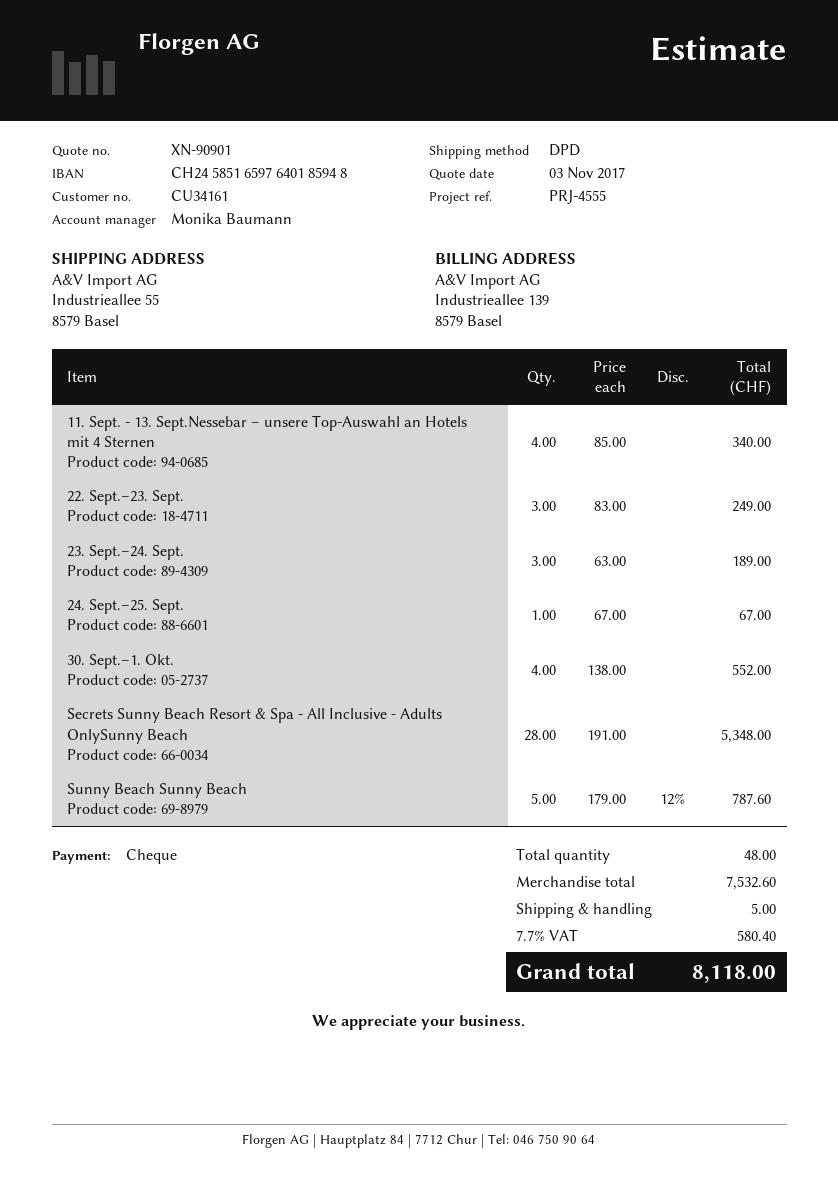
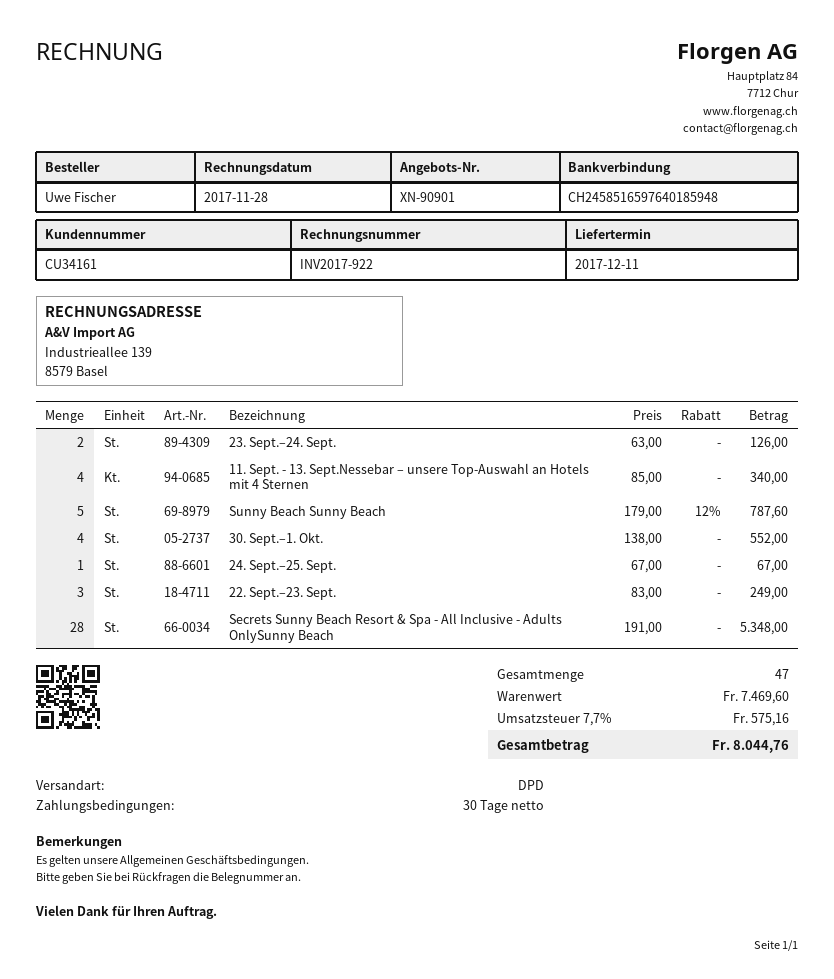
23. Sept.–24. Sept.: 3 x 63.00 = 189.00 -> 2 x 63.00 = 126.00
total quantity: 48 -> 47
subtotal: 7532.60 -> 7469.60
shipping: 5.00 -> none
tax: 7.7% = 580.40 -> 7.7% = 575.16
total: 8118.00 -> 8044.76

